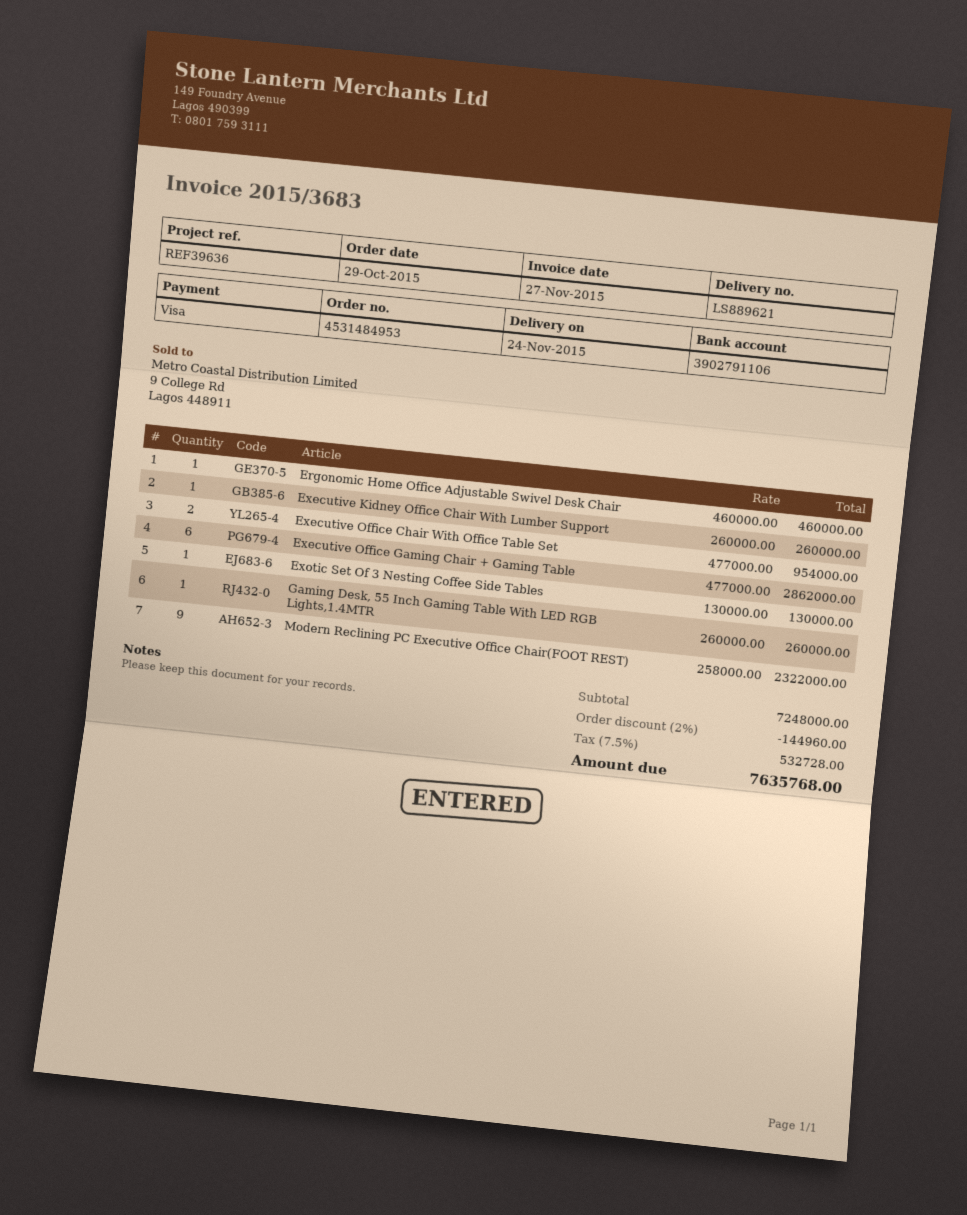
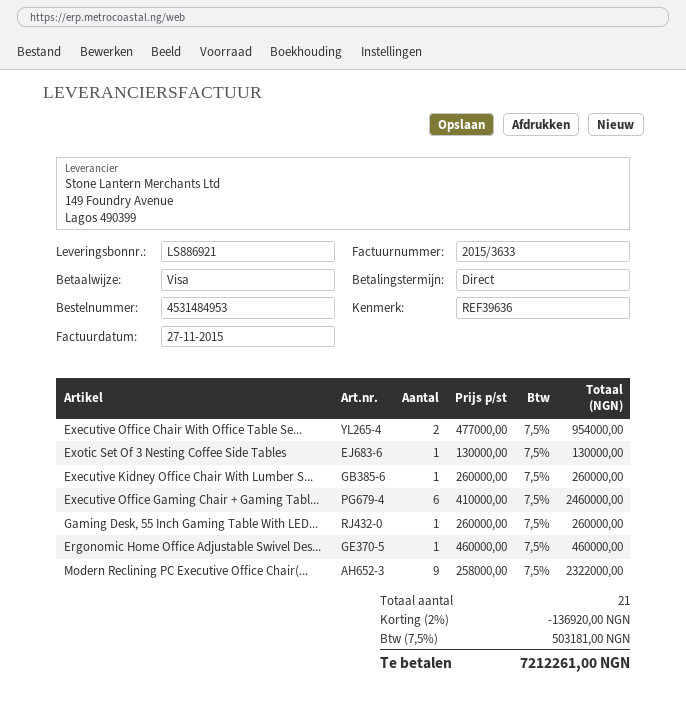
delivery note number: LS889621 -> LS886921
invoice number: 2015/3683 -> 2015/3633
Executive Office Gaming Chair + Gaming Table: 6 x 477000.00 = 2862000.00 -> 6 x 410000.00 = 2460000.00
discount: 2% = 144960.00 -> 2% = 136920.00
tax: 7.5% = 532728.00 -> 7.5% = 503181.00
total: 7635768.00 -> 7212261.00

